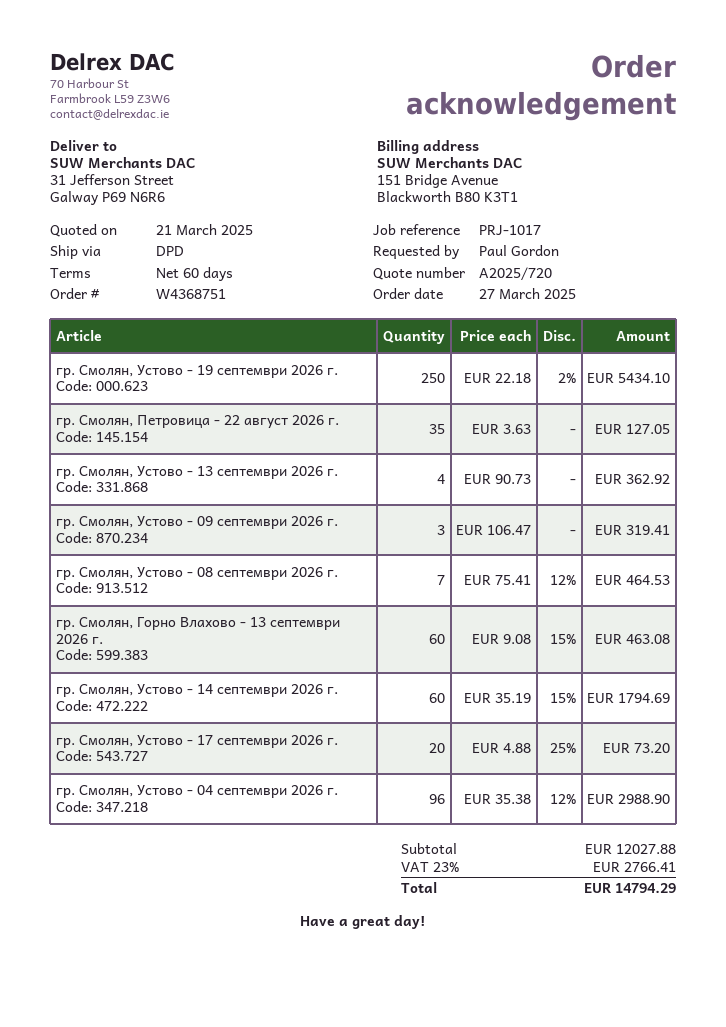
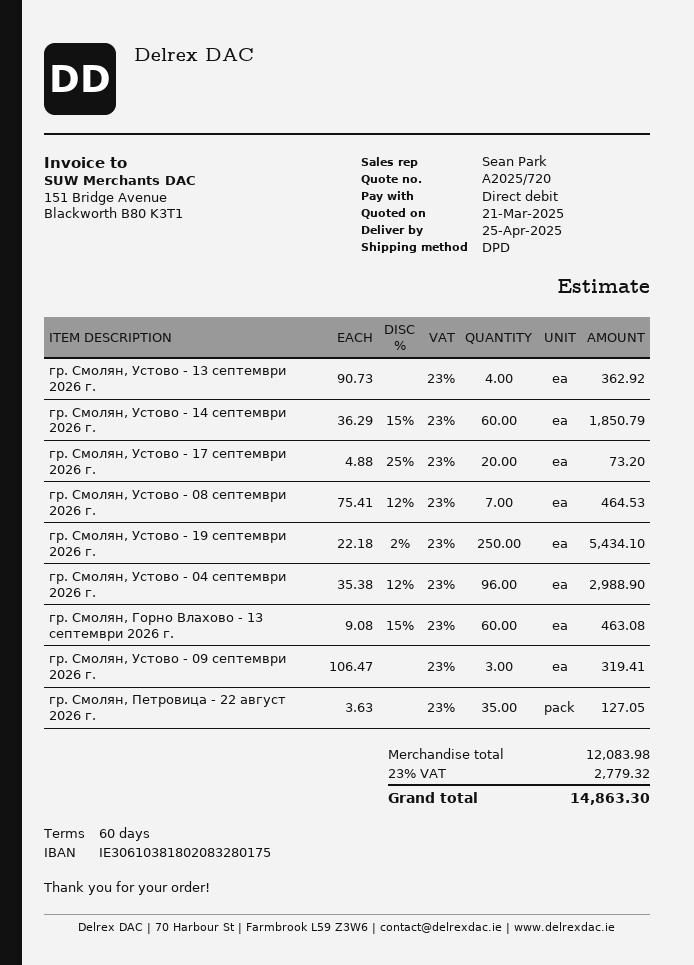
гр. Смолян, Устово - 14 септември 2026 г.: 60 x 35.19 - 15% = 1794.69 -> 60 x 36.29 - 15% = 1850.79
subtotal: 12027.88 -> 12083.98
tax: 23% = 2766.41 -> 23% = 2779.32
total: 14794.29 -> 14863.30

